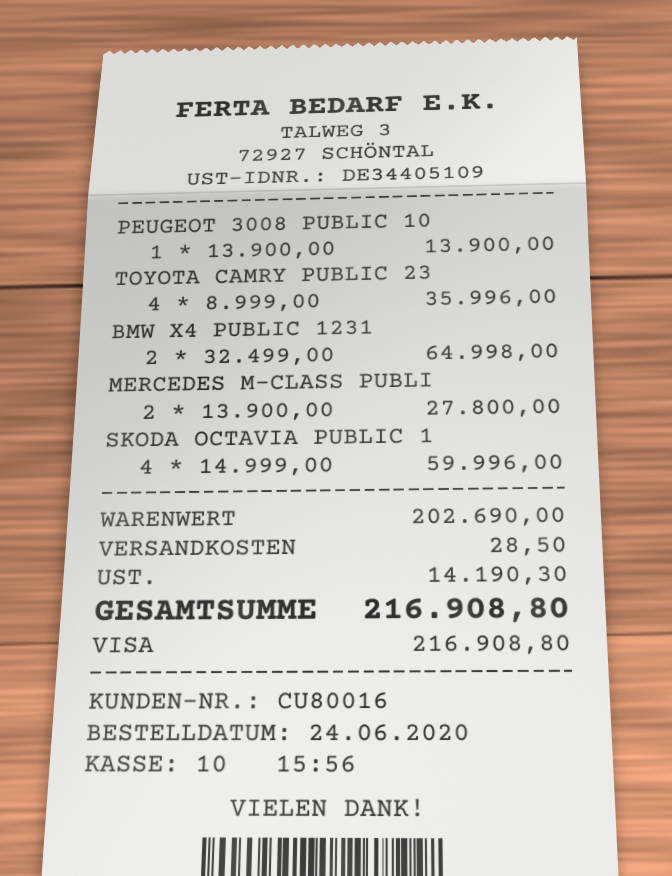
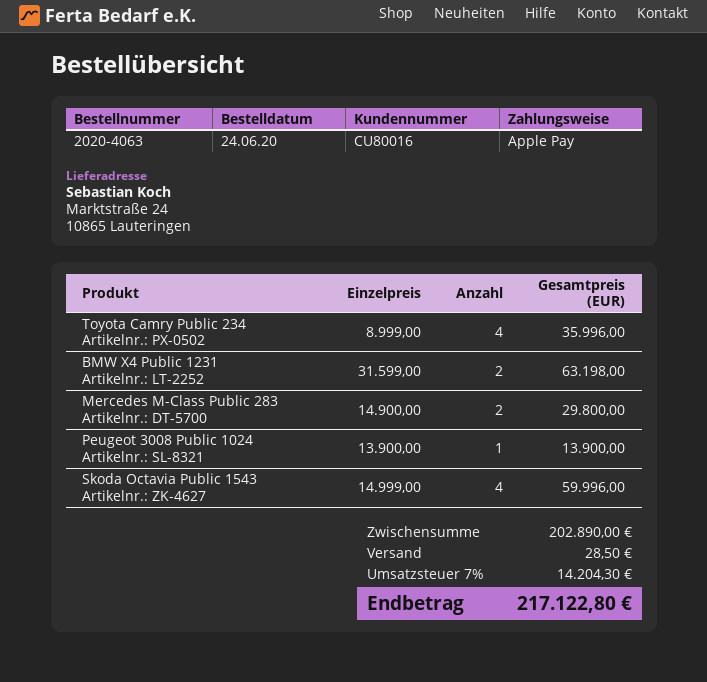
payment method: Visa -> Apple Pay
BMW X4 PUBLIC 1231: 2 x 32499.00 = 64998.00 -> 2 x 31599.00 = 63198.00
MERCEDES M-CLASS PUBLI: 2 x 13900.00 = 27800.00 -> 2 x 14900.00 = 29800.00
subtotal: 202690.00 -> 202890.00
tax: 14190.30 -> 14204.30
total: 216908.80 -> 217122.80

